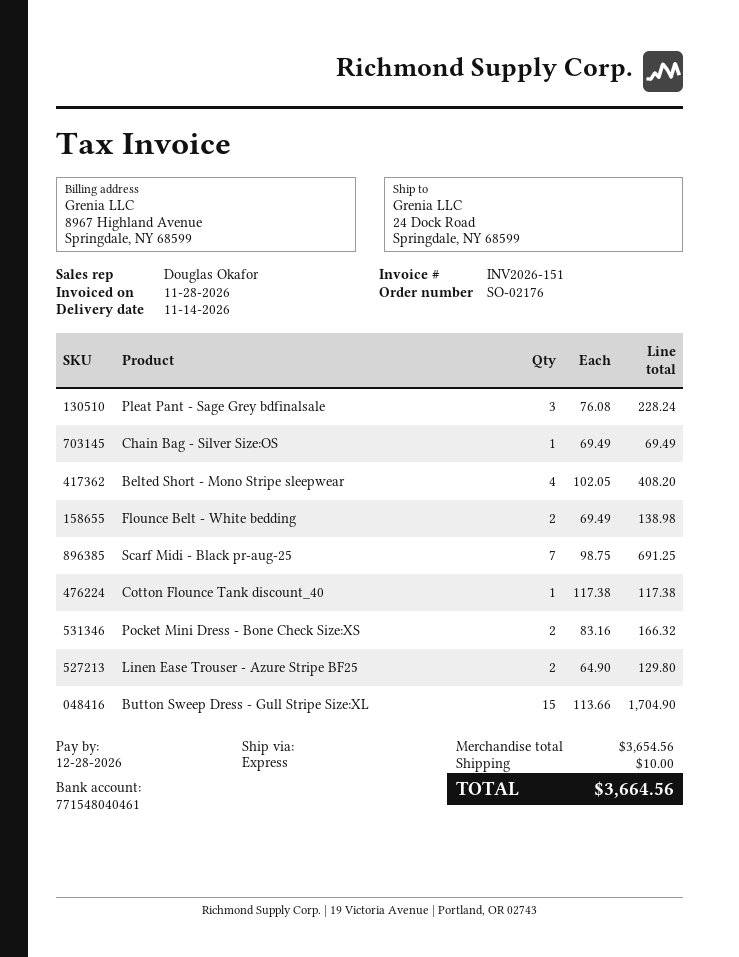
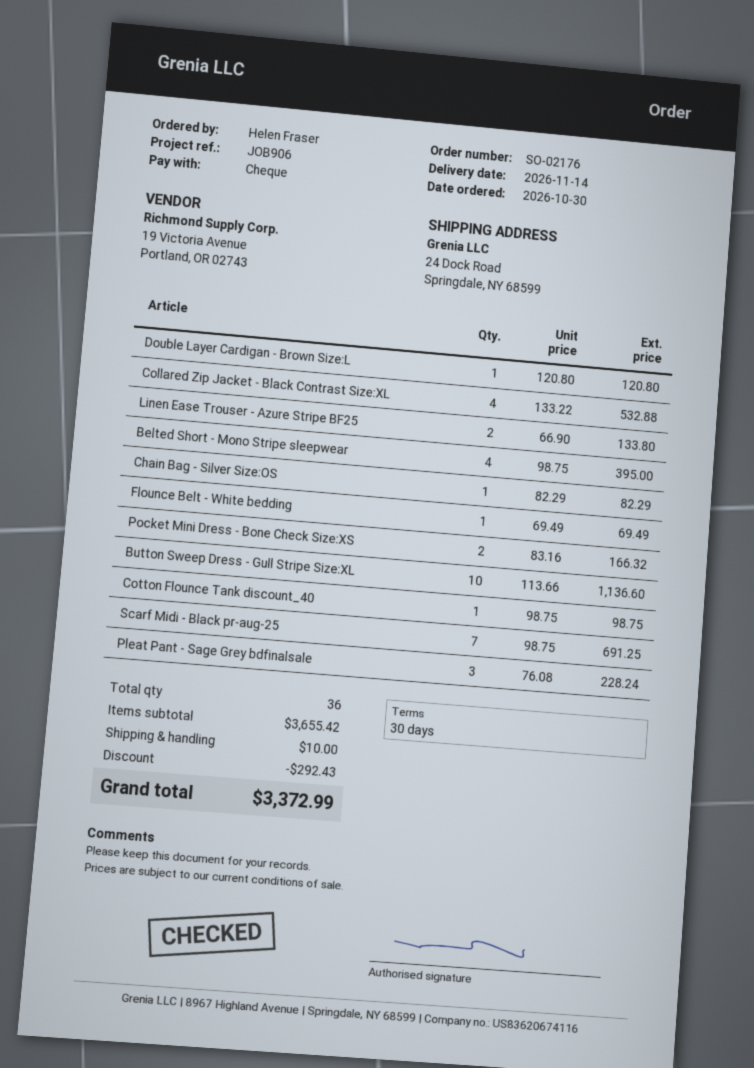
Chain Bag - Silver Size:OS: 1 x 69.49 = 69.49 -> 1 x 82.29 = 82.29
Belted Short - Mono Stripe sleepwear: 4 x 102.05 = 408.20 -> 4 x 98.75 = 395.00
Flounce Belt - White bedding: 2 x 69.49 = 138.98 -> 1 x 69.49 = 69.49
Cotton Flounce Tank discount_40: 1 x 117.38 = 117.38 -> 1 x 98.75 = 98.75
Linen Ease Trouser - Azure Stripe BF25: 2 x 64.90 = 129.80 -> 2 x 66.90 = 133.80
Button Sweep Dress - Gull Stripe Size:XL: 15 x 113.66 = 1704.90 -> 10 x 113.66 = 1136.60
Double Layer Cardigan - Brown Size:L: none -> 1 x 120.80 = 120.80
Collared Zip Jacket - Black Contrast Size:XL: none -> 4 x 133.22 = 532.88
subtotal: 3654.56 -> 3655.42
discount: none -> 292.43
total: 3664.56 -> 3372.99

